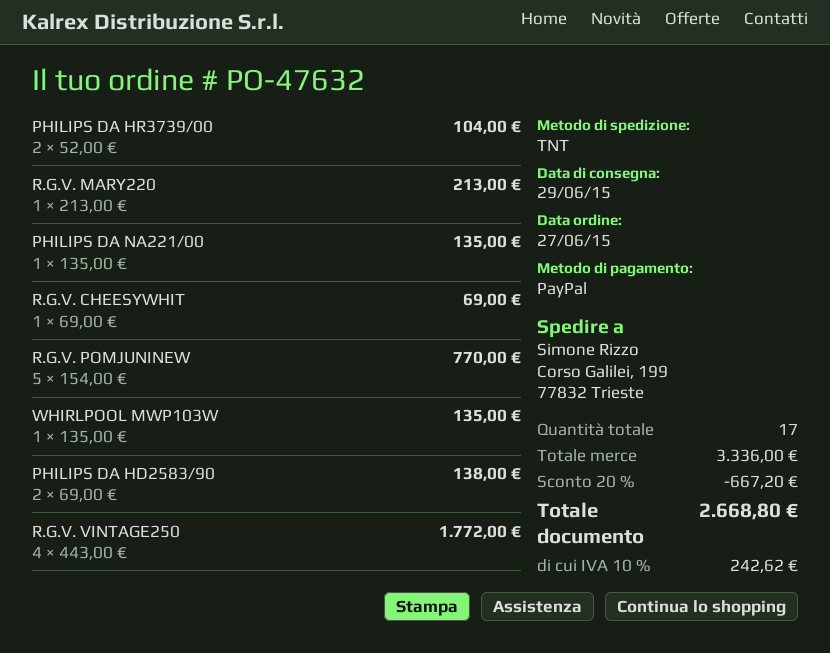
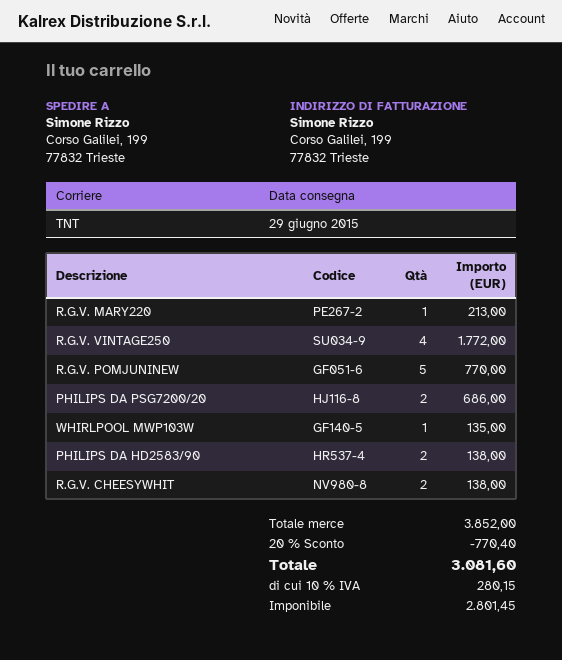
PHILIPS DA HR3739/00: 2 for 104.00 -> none
PHILIPS DA NA221/00: 1 for 135.00 -> none
R.G.V. CHEESYWHIT: 1 for 69.00 -> 2 for 138.00
PHILIPS DA PSG7200/20: none -> 2 for 686.00
subtotal: 3336.00 -> 3852.00
discount: 20% = 667.20 -> 20% = 770.40
tax: 10% = 242.62 -> 10% = 280.15
total: 2668.80 -> 3081.60

